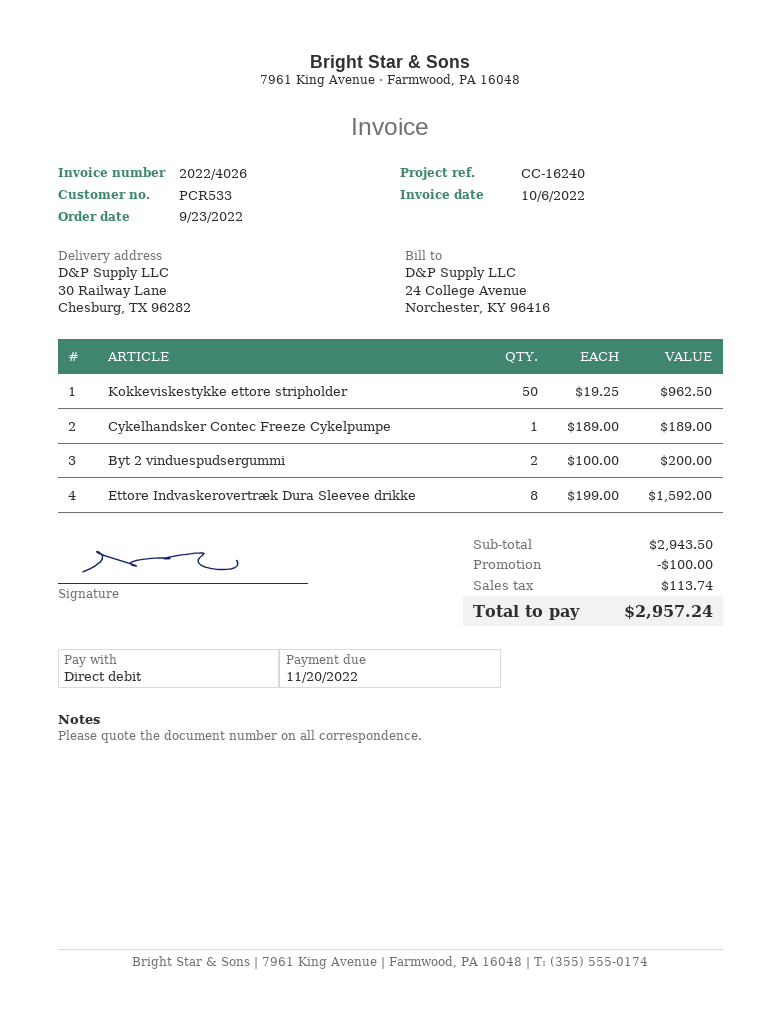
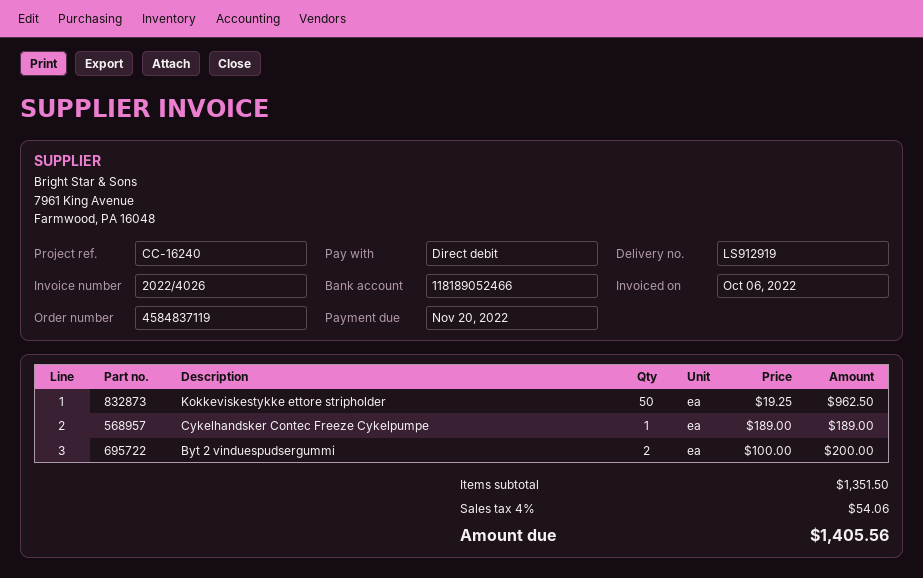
Ettore Indvaskerovertræk Dura Sleevee drikke: 8 x 199.00 = 1592.00 -> none
subtotal: 2943.50 -> 1351.50
discount: 100.00 -> none
tax: 113.74 -> 54.06
total: 2957.24 -> 1405.56

